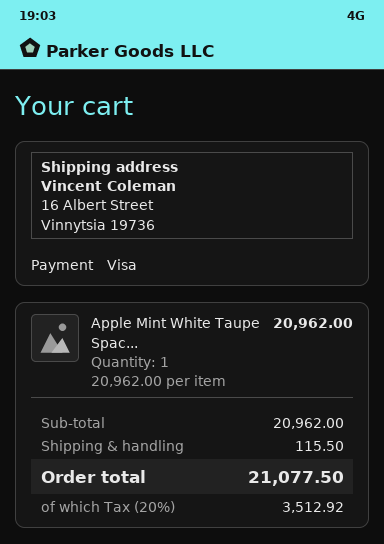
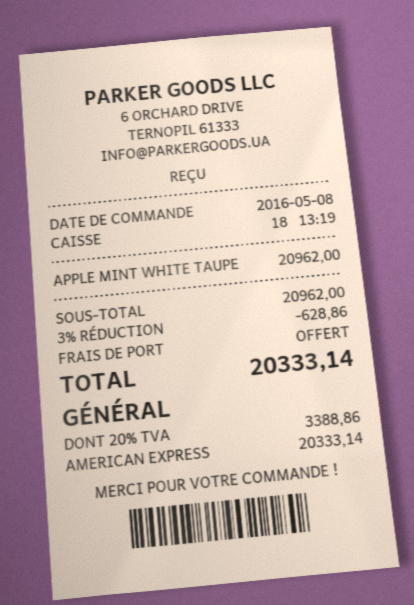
payment method: Visa -> American Express
discount: none -> 3% = 628.86
shipping: 115.50 -> 0.00
tax: 20% = 3512.92 -> 20% = 3388.86
total: 21077.50 -> 20333.14

